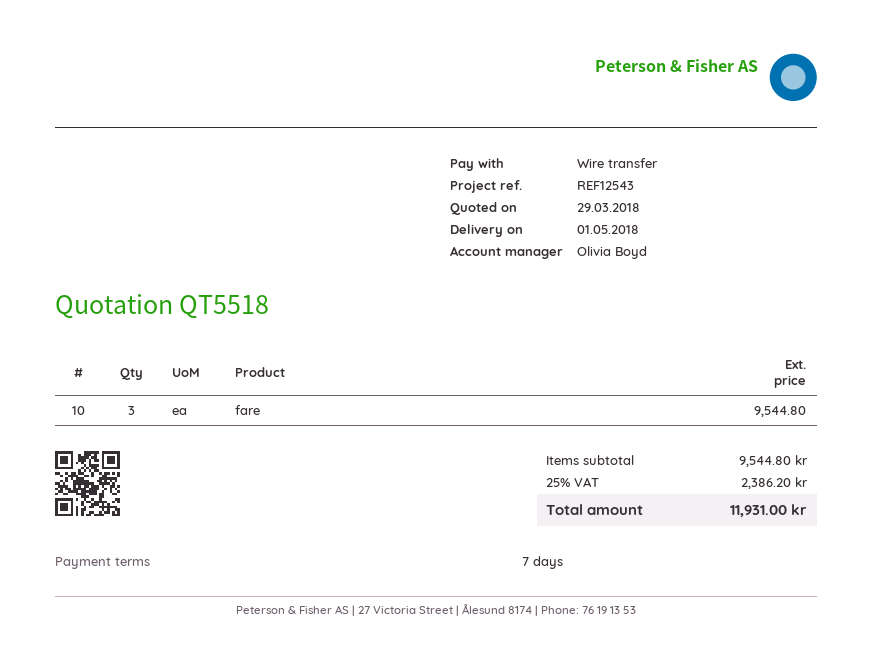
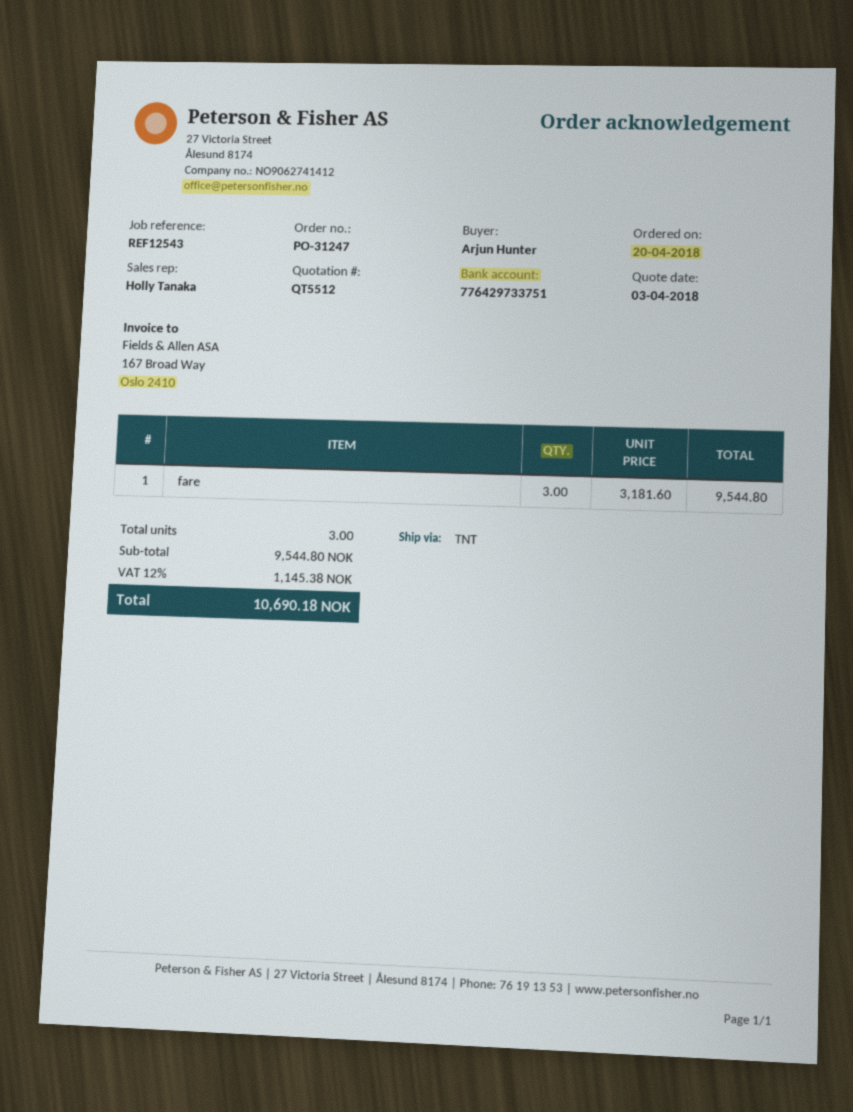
quote number: QT5518 -> QT5512
quote date: 2018-03-29 -> 2018-04-03
sales rep: Olivia Boyd -> Holly Tanaka
tax: 25% = 2386.20 -> 12% = 1145.38
total: 11931.00 -> 10690.18

